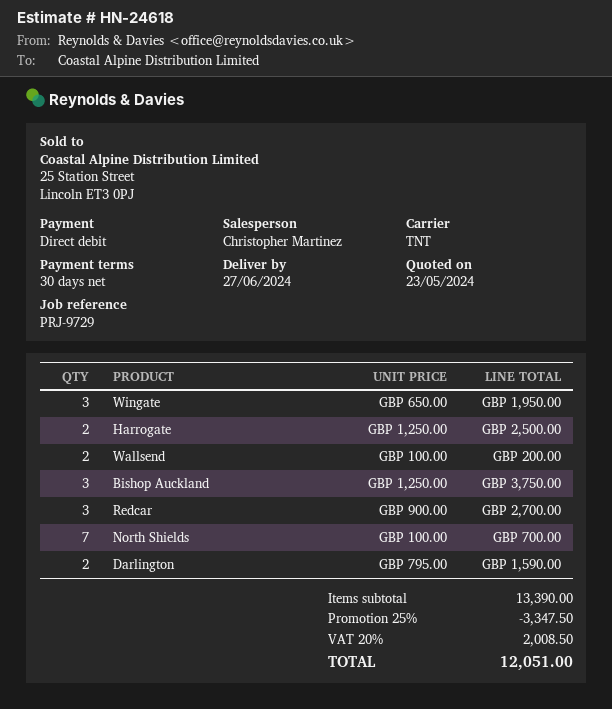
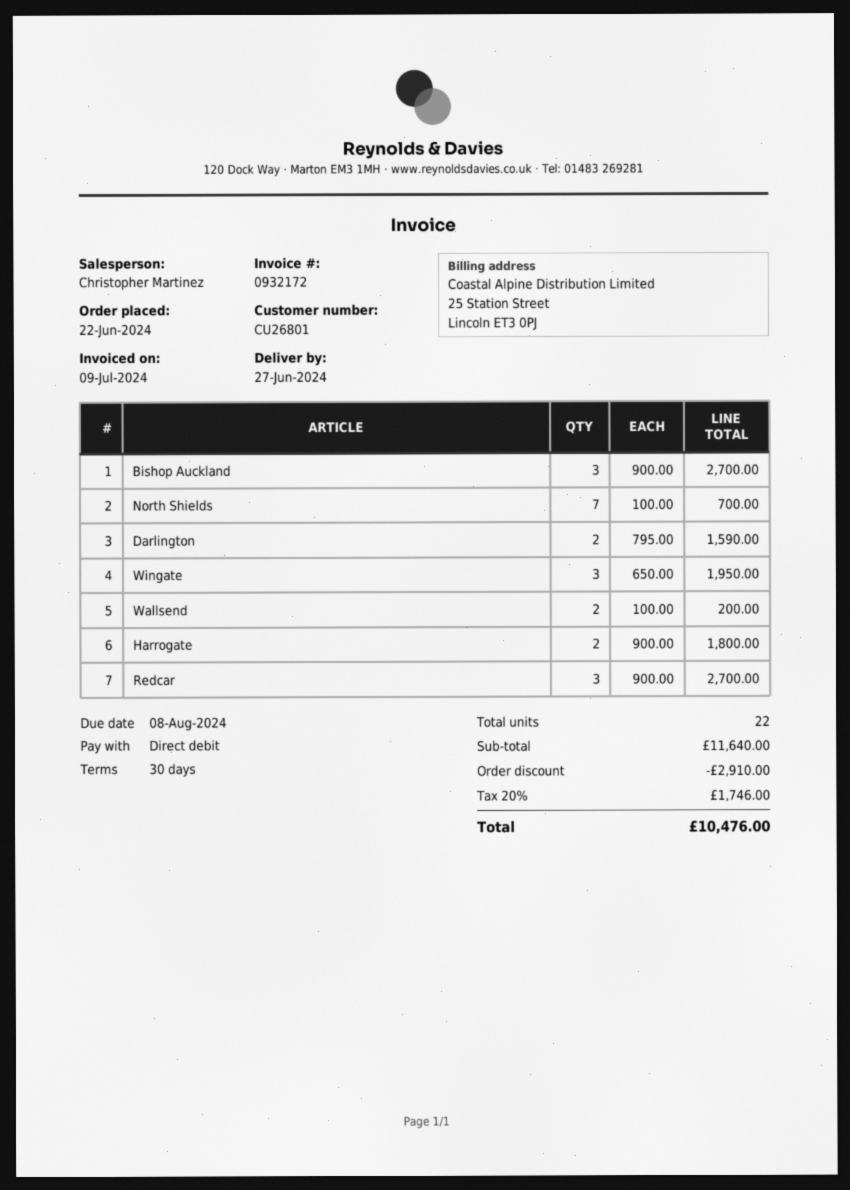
Harrogate: 2 x 1250.00 = 2500.00 -> 2 x 900.00 = 1800.00
Bishop Auckland: 3 x 1250.00 = 3750.00 -> 3 x 900.00 = 2700.00
subtotal: 13390.00 -> 11640.00
discount: 3347.50 -> 2910.00
tax: 20% = 2008.50 -> 20% = 1746.00
total: 12051.00 -> 10476.00

